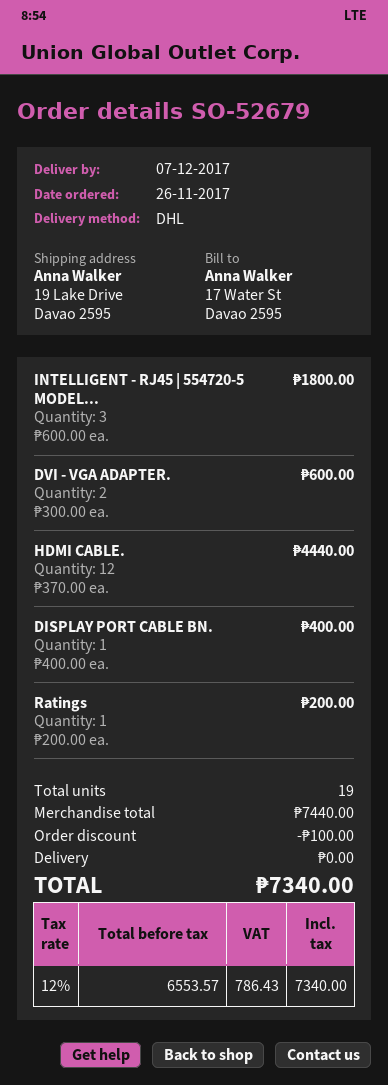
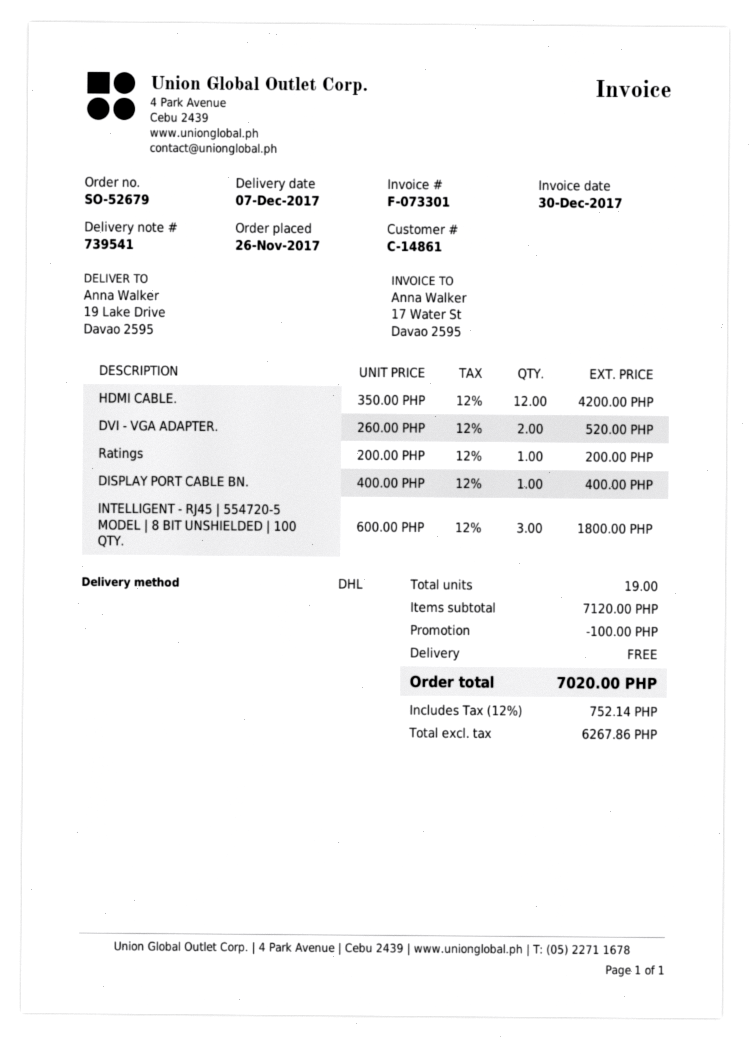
DVI - VGA ADAPTER.: 2 x 300.00 = 600.00 -> 2 x 260.00 = 520.00
HDMI CABLE.: 12 x 370.00 = 4440.00 -> 12 x 350.00 = 4200.00
subtotal: 7440.00 -> 7120.00
net: 6553.57 -> 6267.86
tax: 12% = 786.43 -> 12% = 752.14
total: 7340.00 -> 7020.00

